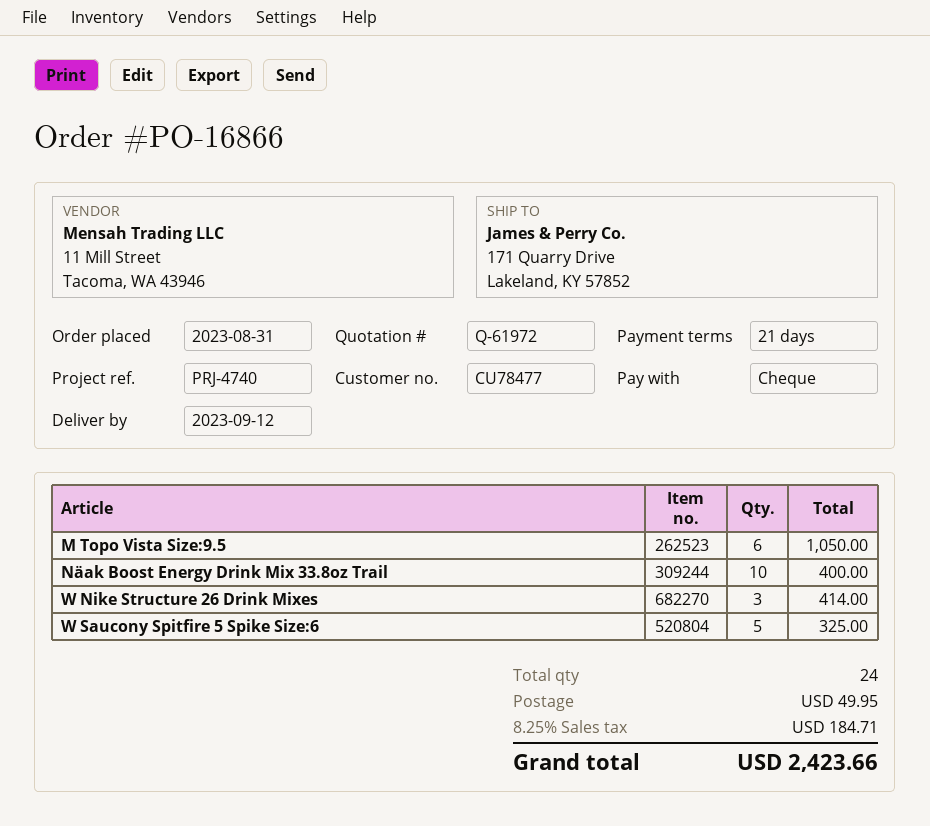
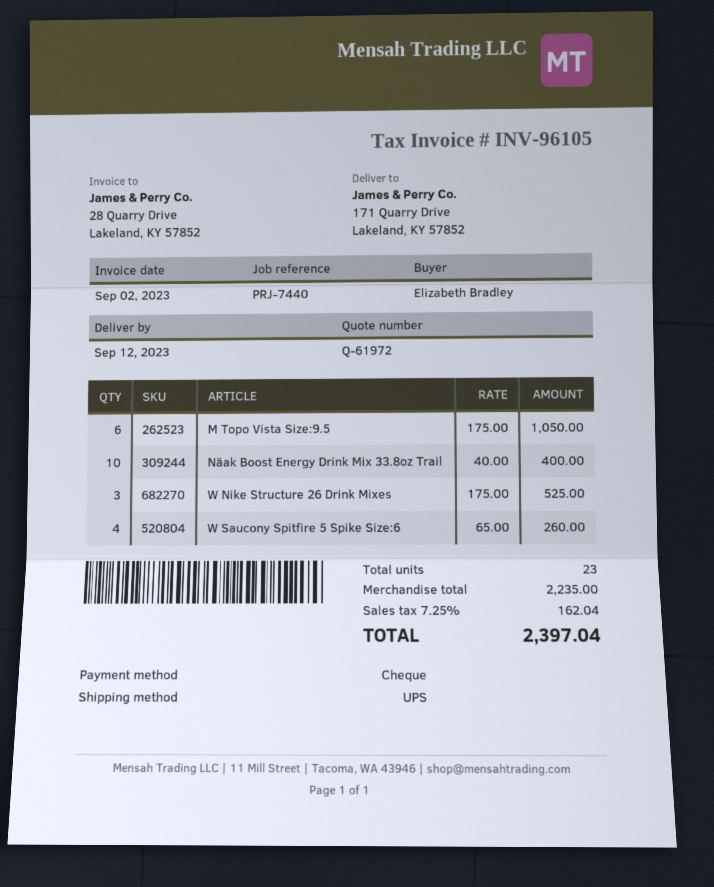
reference: PRJ-4740 -> PRJ-7440
W Nike Structure 26 Drink Mixes: 3 for 414.00 -> 3 for 525.00
W Saucony Spitfire 5 Spike Size:6: 5 for 325.00 -> 4 for 260.00
total quantity: 24 -> 23
shipping: 49.95 -> none
tax: 8.25% = 184.71 -> 7.25% = 162.04
total: 2423.66 -> 2397.04

